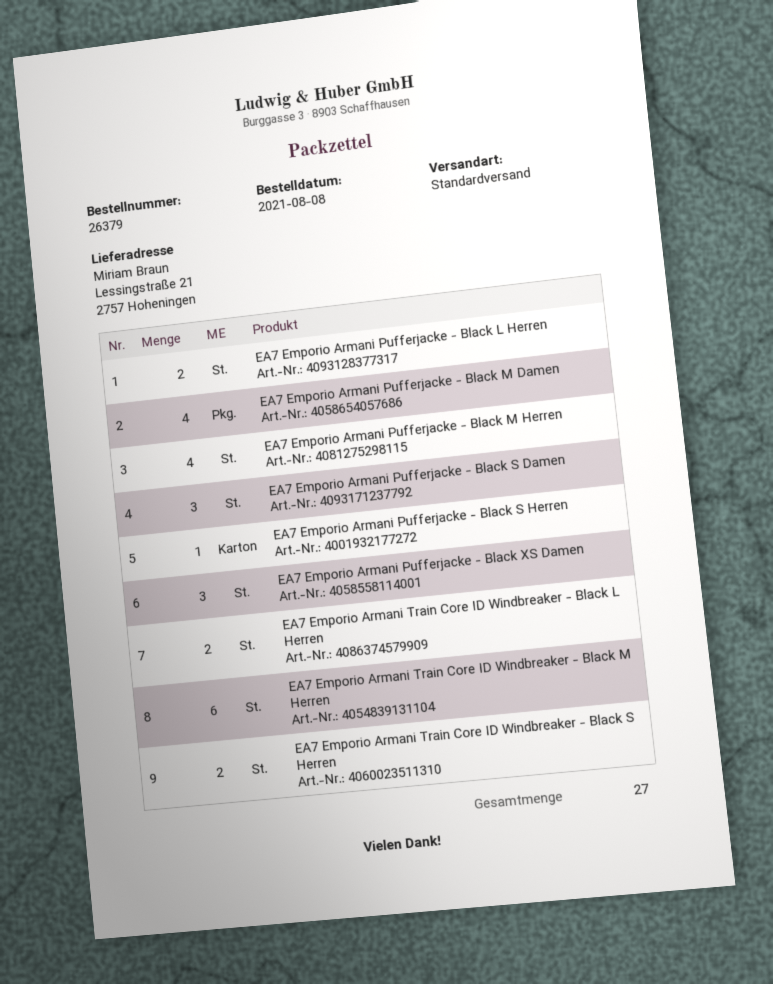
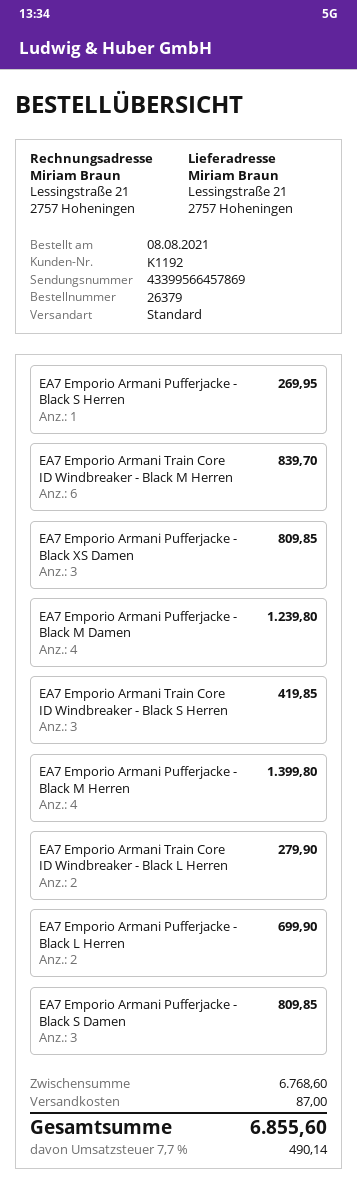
EA7 Emporio Armani Train Core ID Windbreaker - Black S Herren: 2 -> 3

